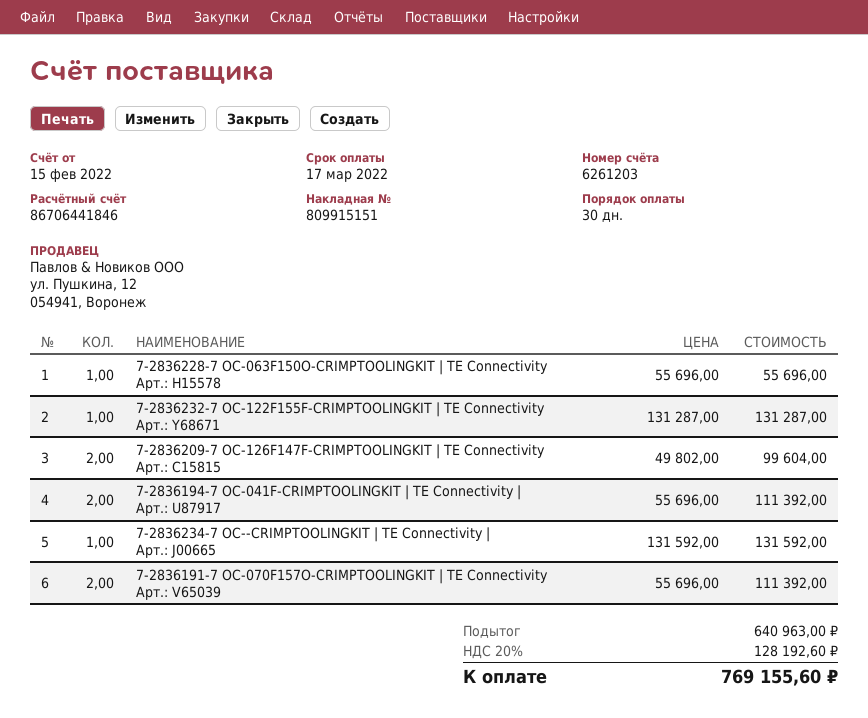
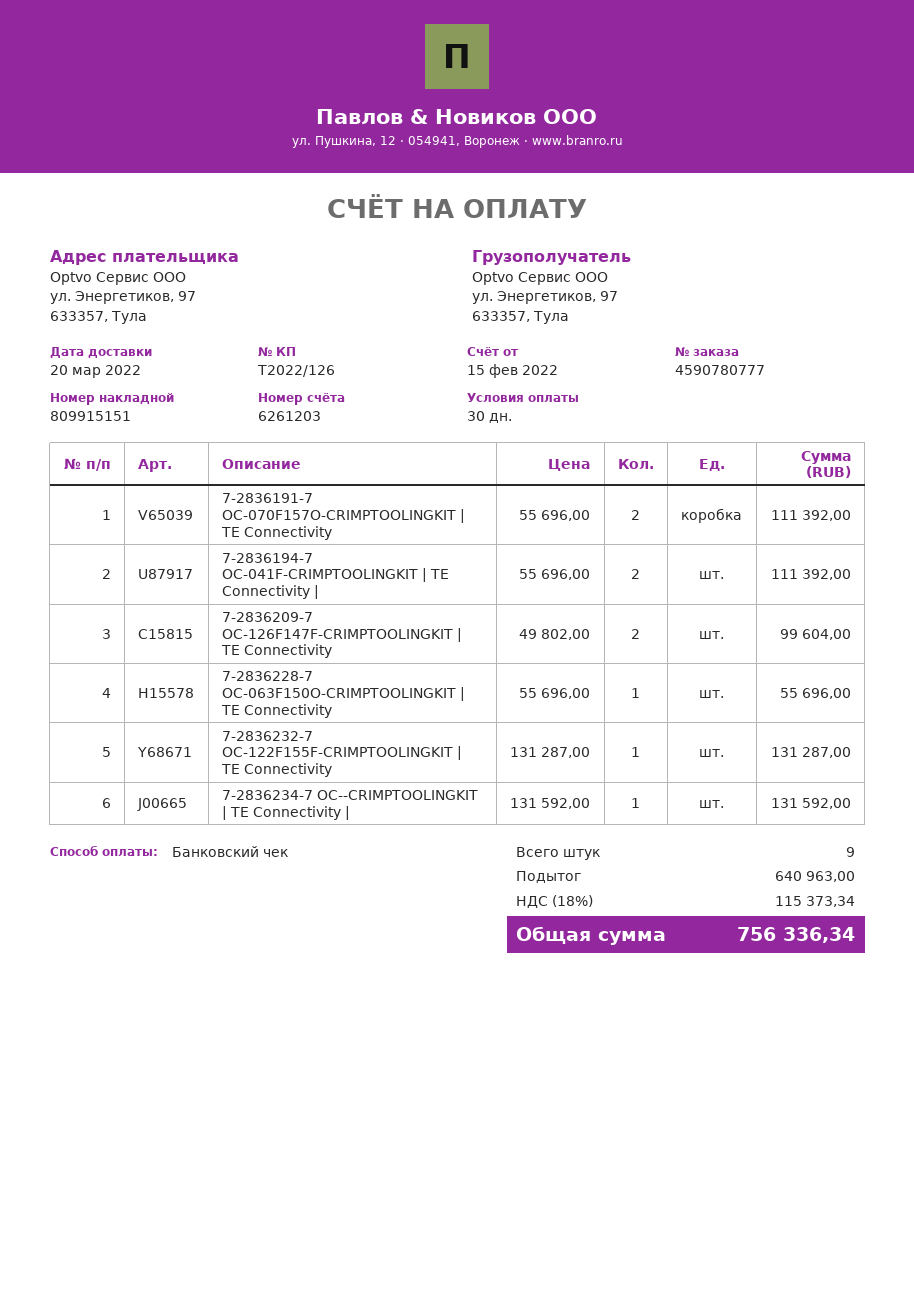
tax: 20% = 128192.60 -> 18% = 115373.34
total: 769155.60 -> 756336.34

